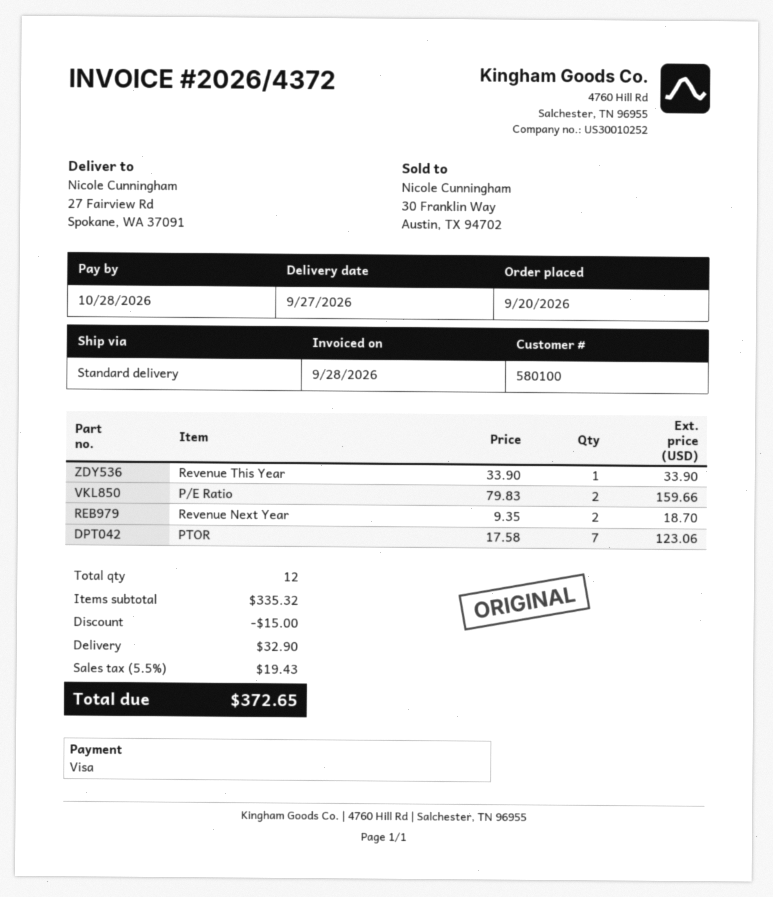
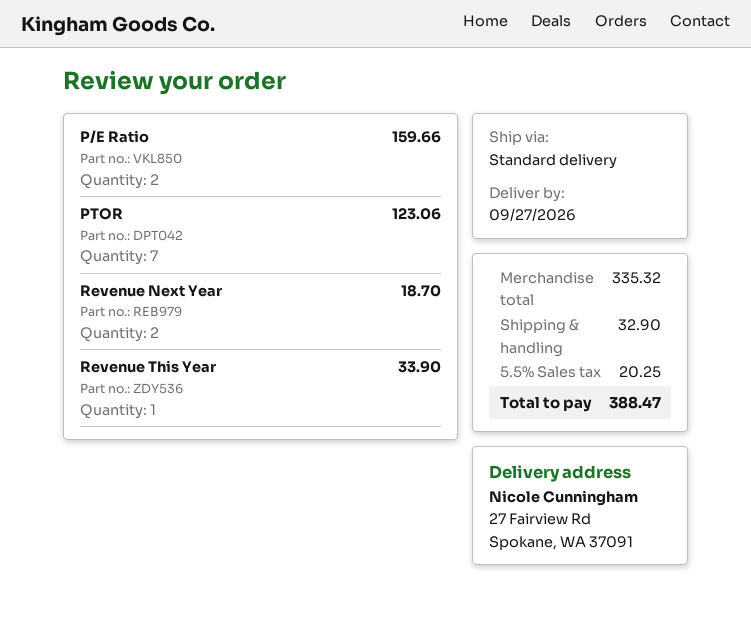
discount: 15.00 -> none
tax: 5.5% = 19.43 -> 5.5% = 20.25
total: 372.65 -> 388.47

